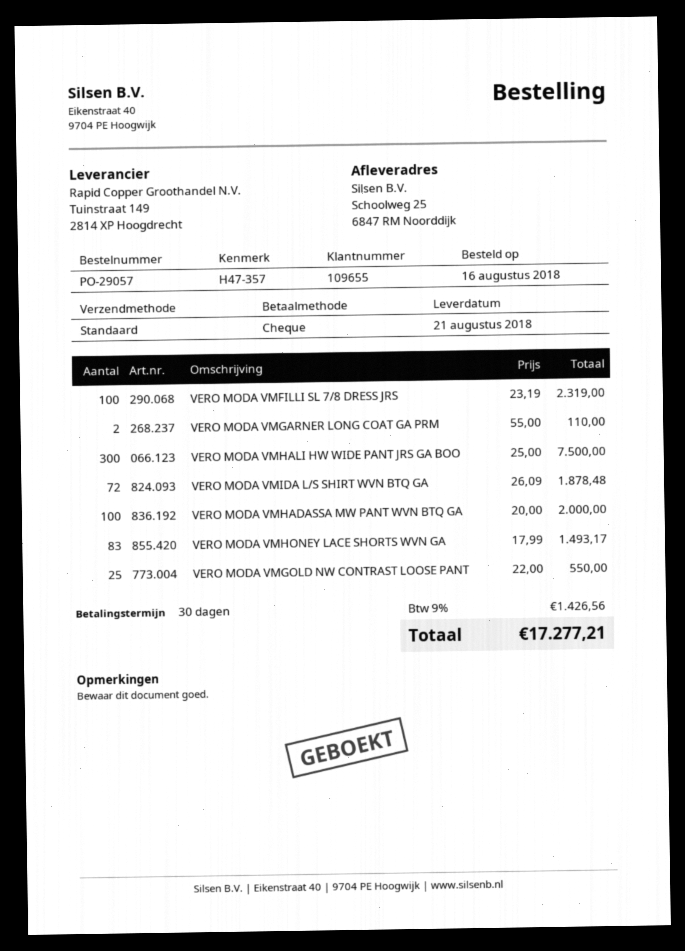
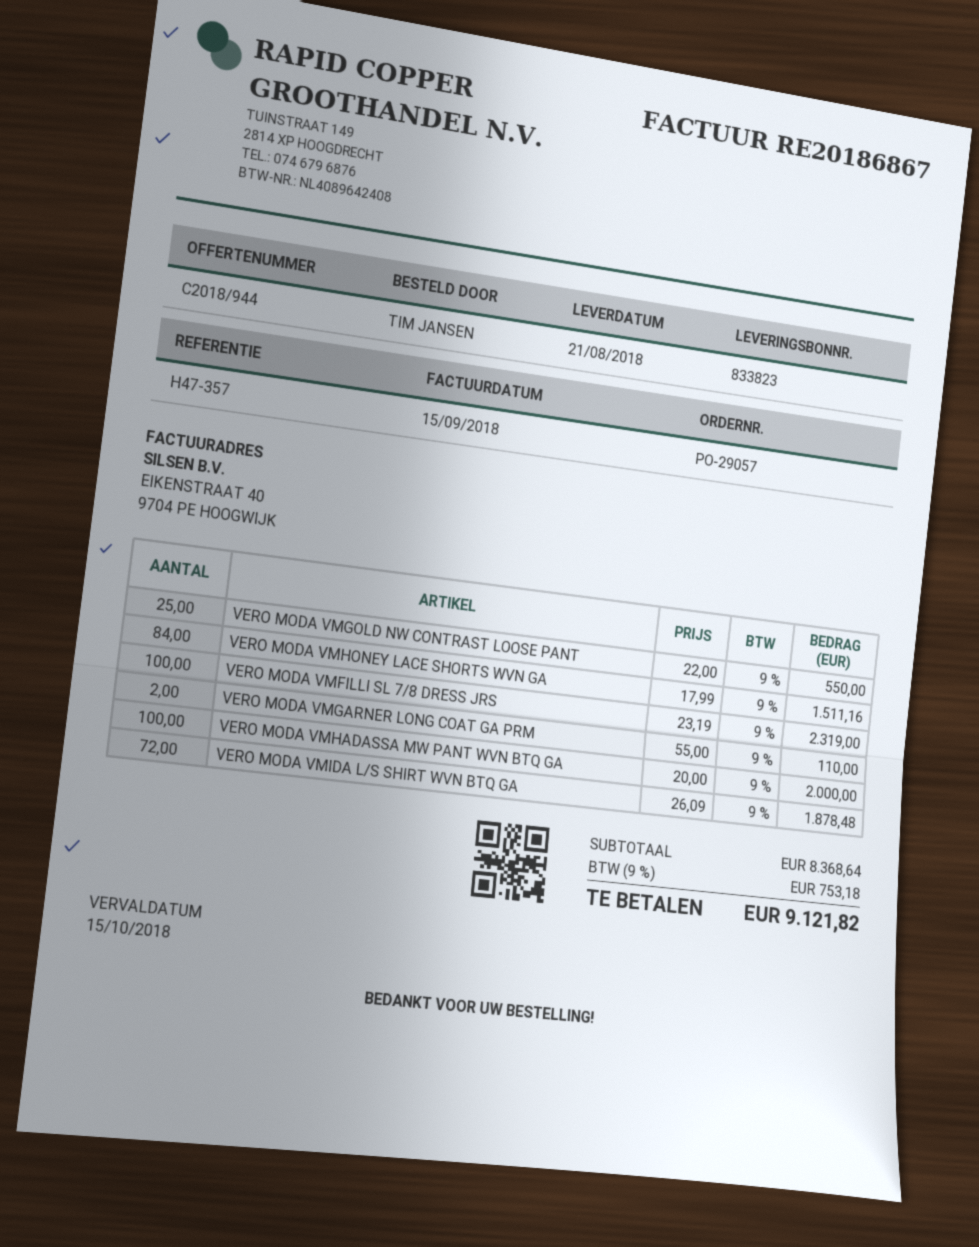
VERO MODA VMHALI HW WIDE PANT JRS GA BOO: 300 x 25.00 = 7500.00 -> none
VERO MODA VMHONEY LACE SHORTS WVN GA: 83 x 17.99 = 1493.17 -> 84 x 17.99 = 1511.16
tax: 9% = 1426.56 -> 9% = 753.18
total: 17277.21 -> 9121.82

